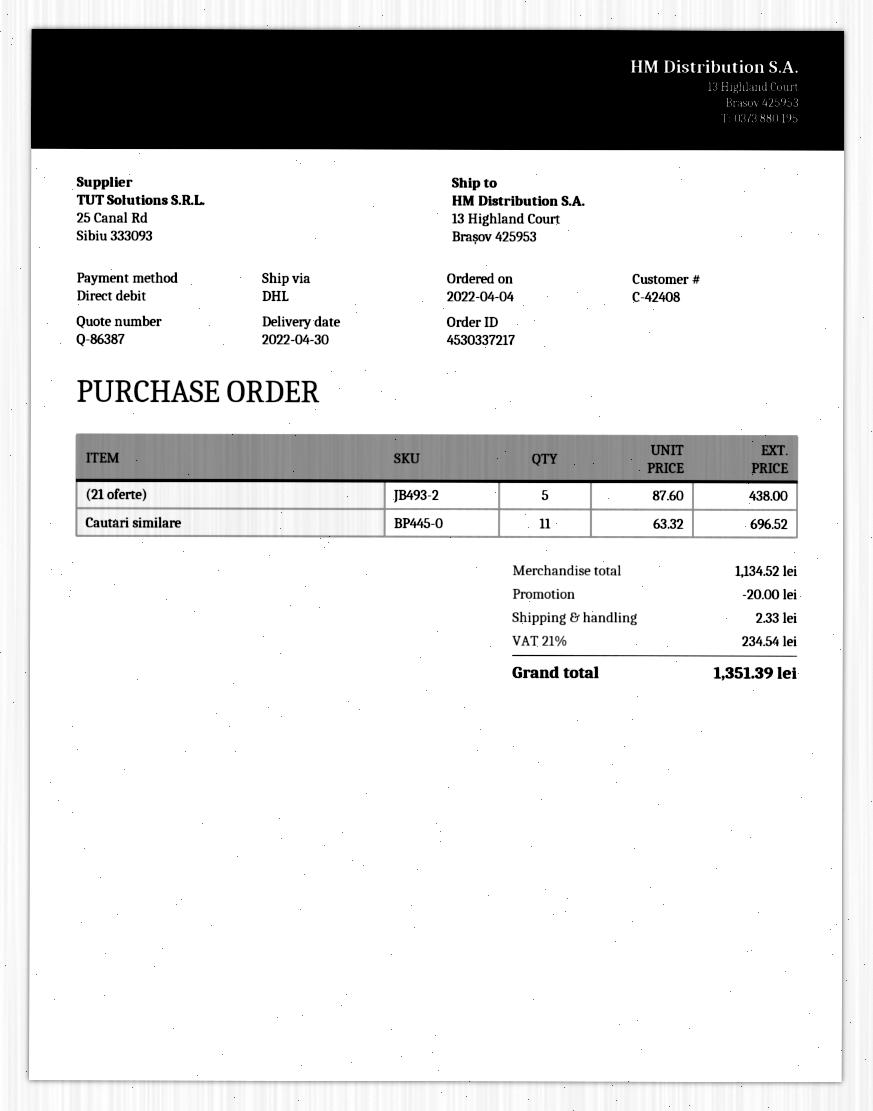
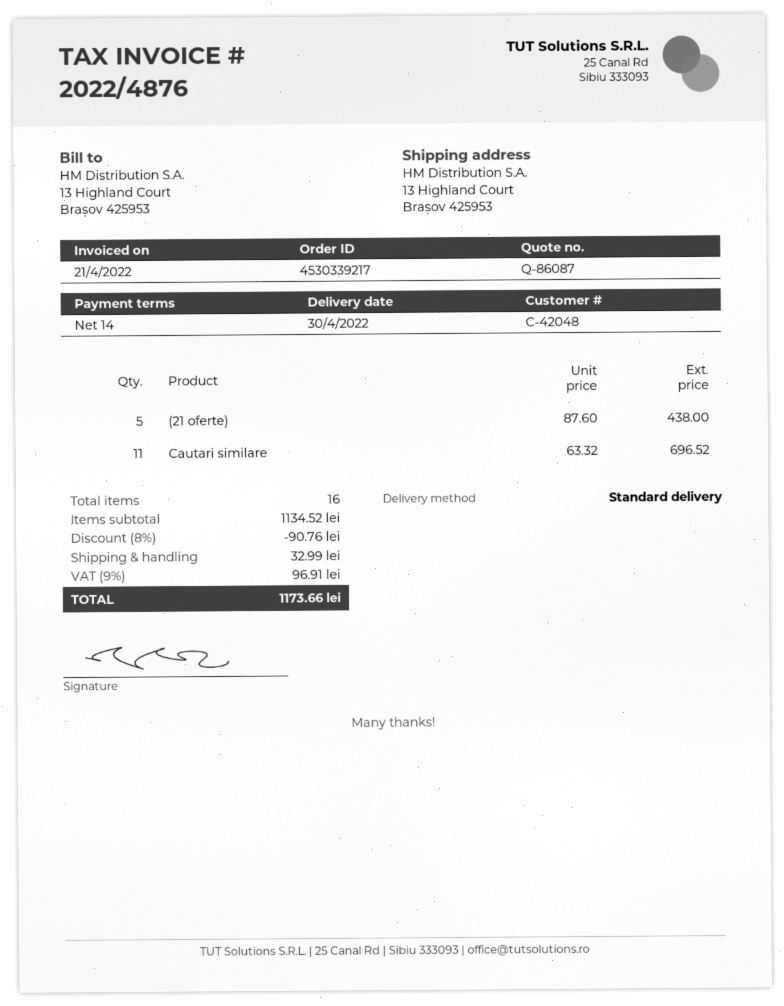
quote number: Q-86387 -> Q-86087
order number: 4530337217 -> 4530339217
customer number: C-42408 -> C-42048
shipping method: DHL -> standard
discount: 20.00 -> 90.76
shipping: 2.33 -> 32.99
tax: 21% = 234.54 -> 9% = 96.91
total: 1351.39 -> 1173.66

